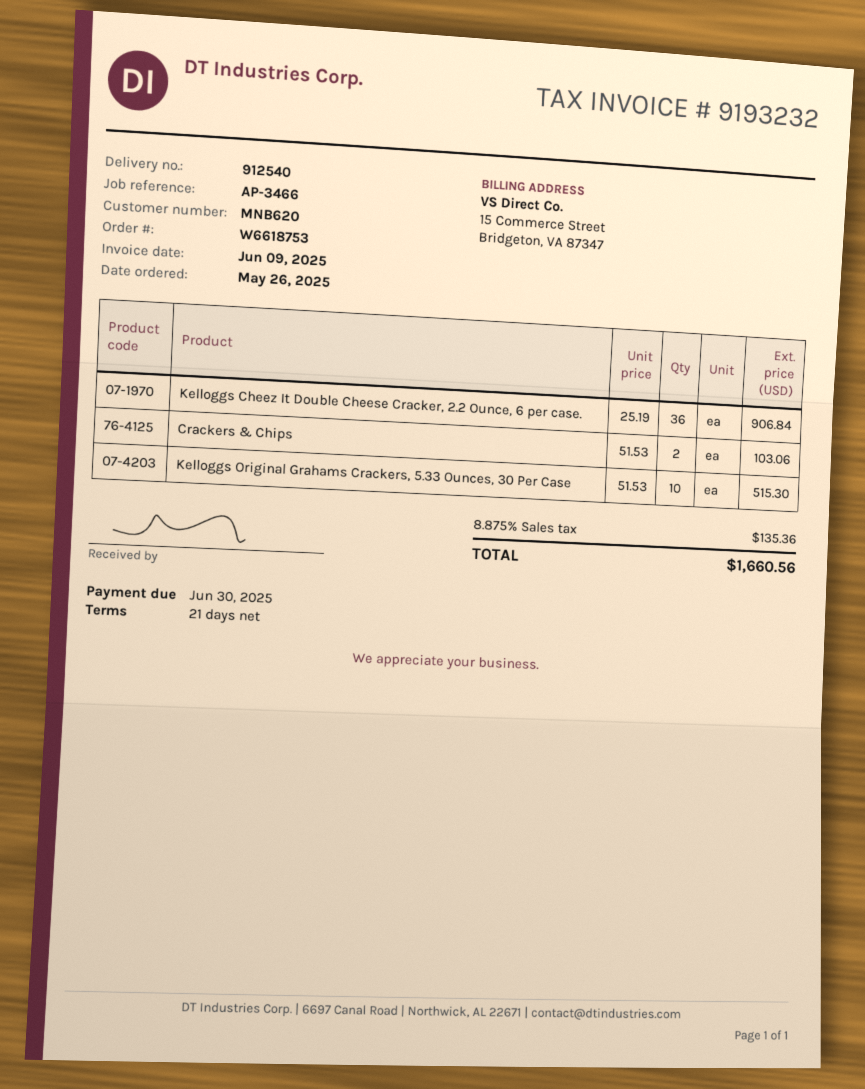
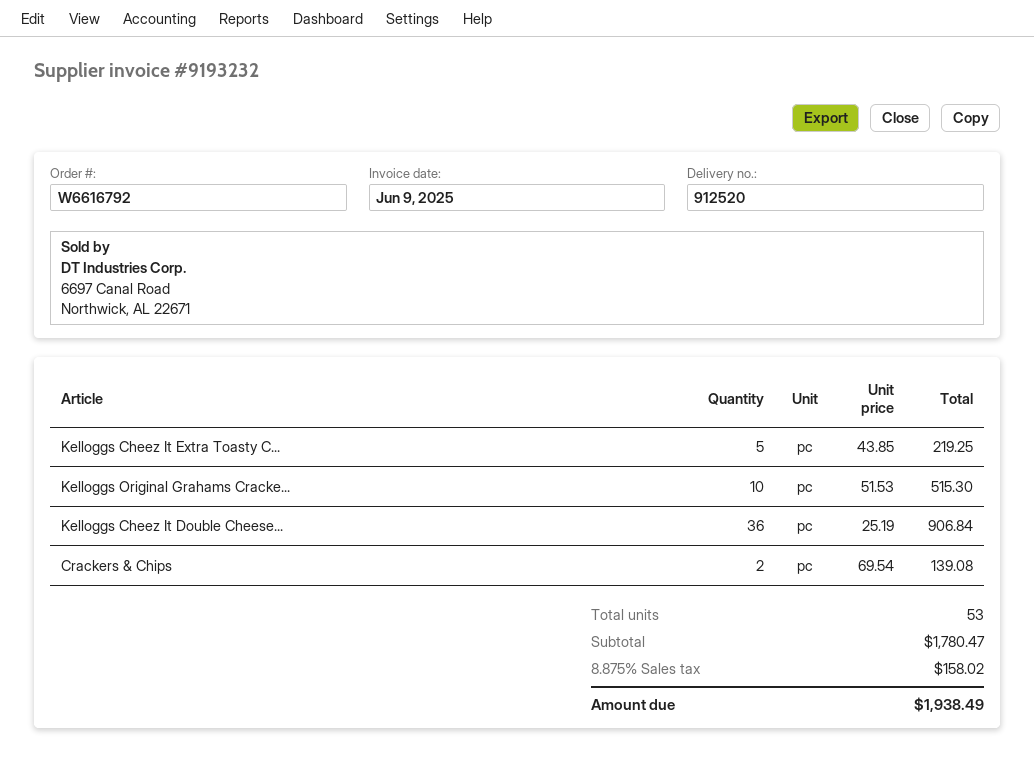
order number: W6618753 -> W6616792
delivery note number: 912540 -> 912520
Crackers & Chips: 2 x 51.53 = 103.06 -> 2 x 69.54 = 139.08
Kelloggs Cheez It Extra Toasty C...: none -> 5 x 43.85 = 219.25
tax: 8.875% = 135.36 -> 8.875% = 158.02
total: 1660.56 -> 1938.49

